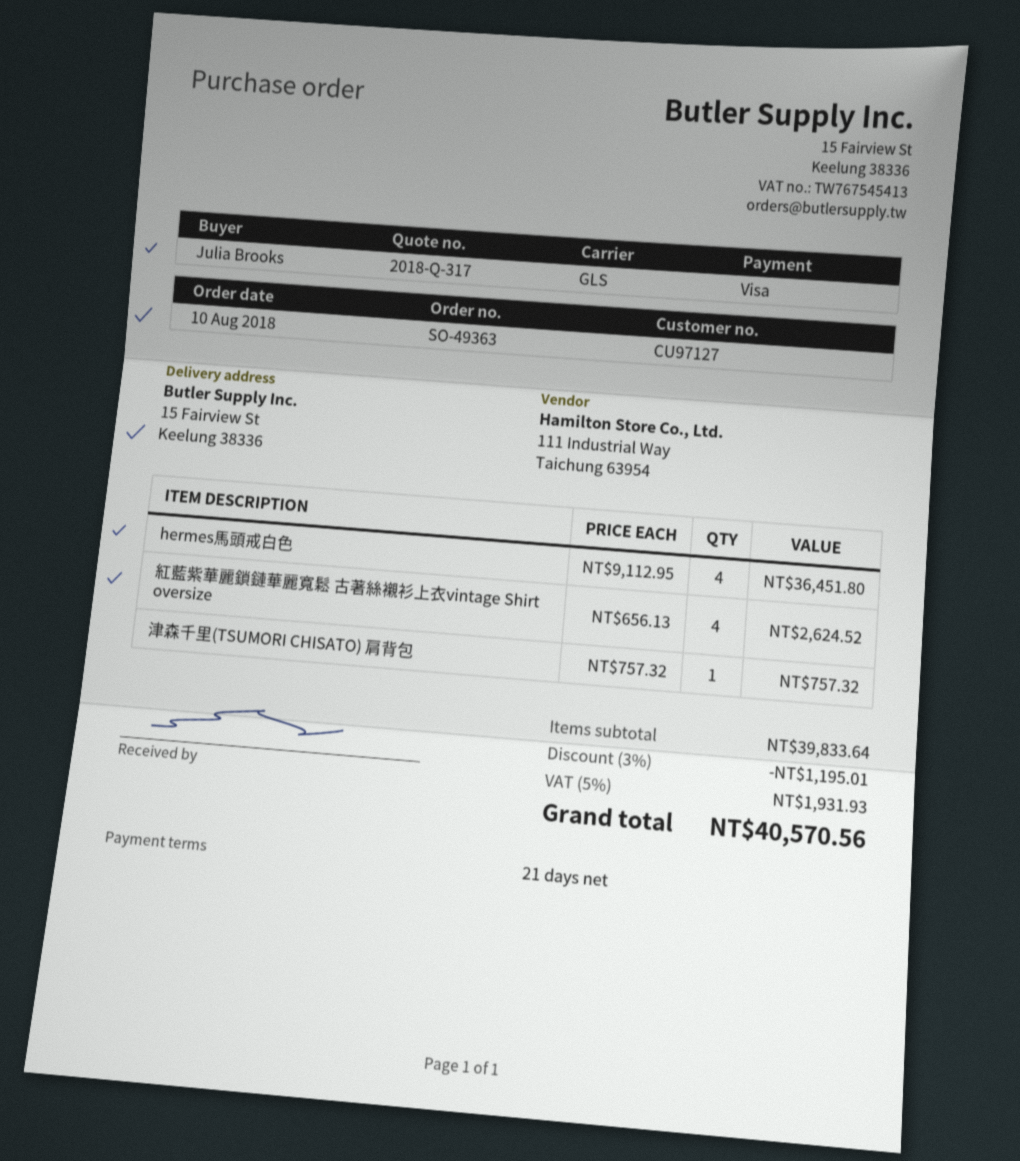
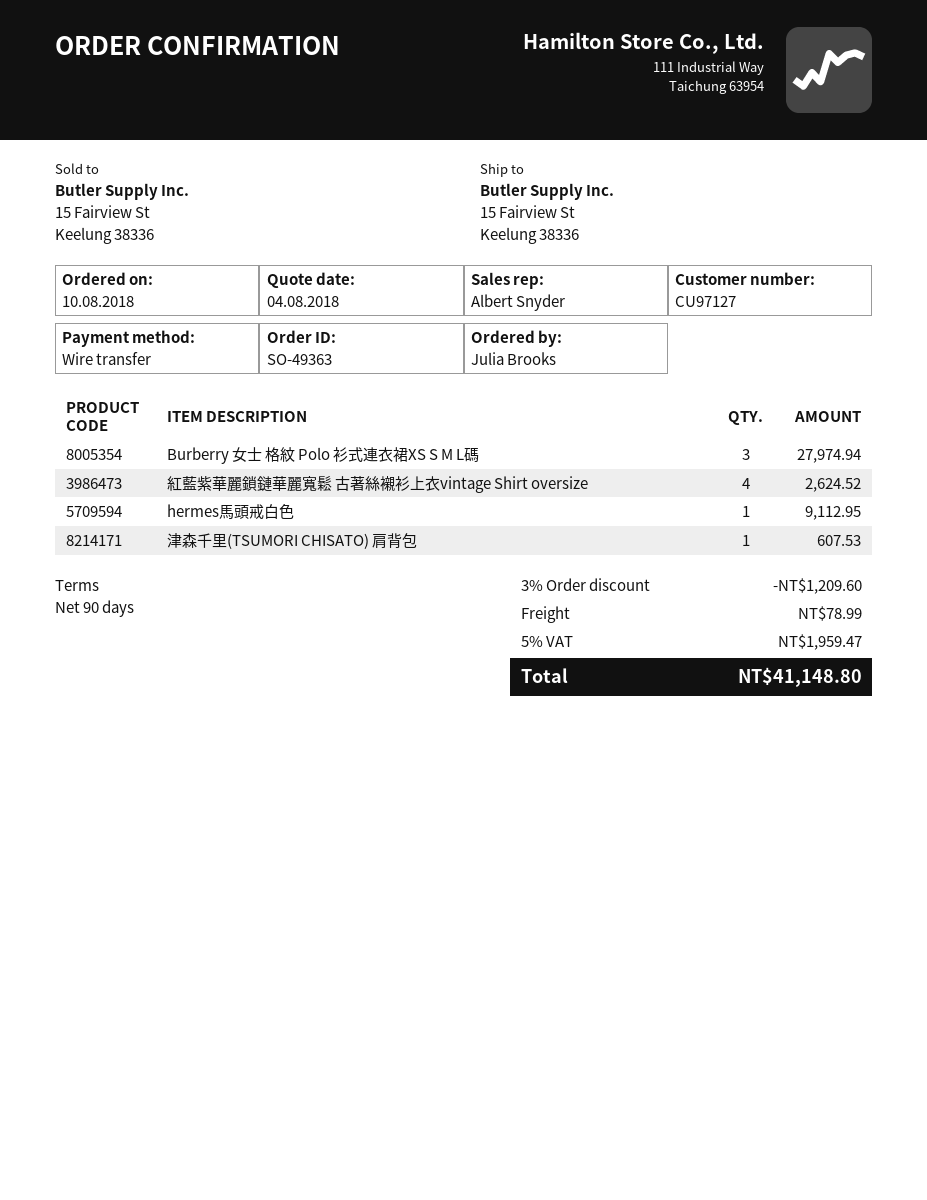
payment terms: 21 days -> 90 days
payment method: Visa -> bank transfer
hermes馬頭戒白色: 4 for 36451.80 -> 1 for 9112.95
津森千里(TSUMORI CHISATO) 肩背包: 1 for 757.32 -> 1 for 607.53
Burberry 女士 格紋 Polo 衫式連衣裙XS S M L碼: none -> 3 for 27974.94
discount: 3% = 1195.01 -> 3% = 1209.60
shipping: none -> 78.99
tax: 5% = 1931.93 -> 5% = 1959.47
total: 40570.56 -> 41148.80

